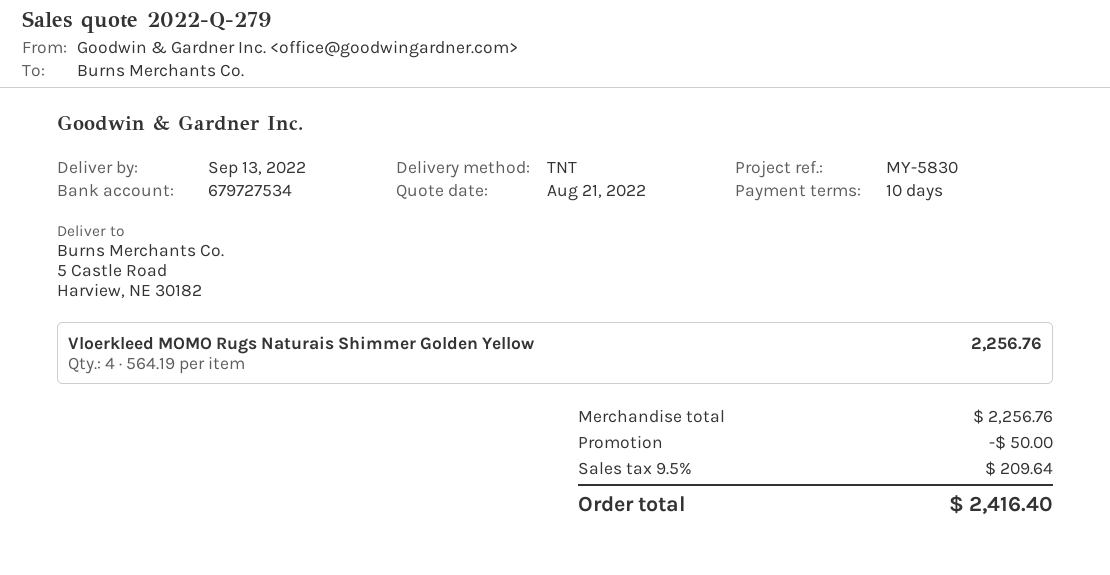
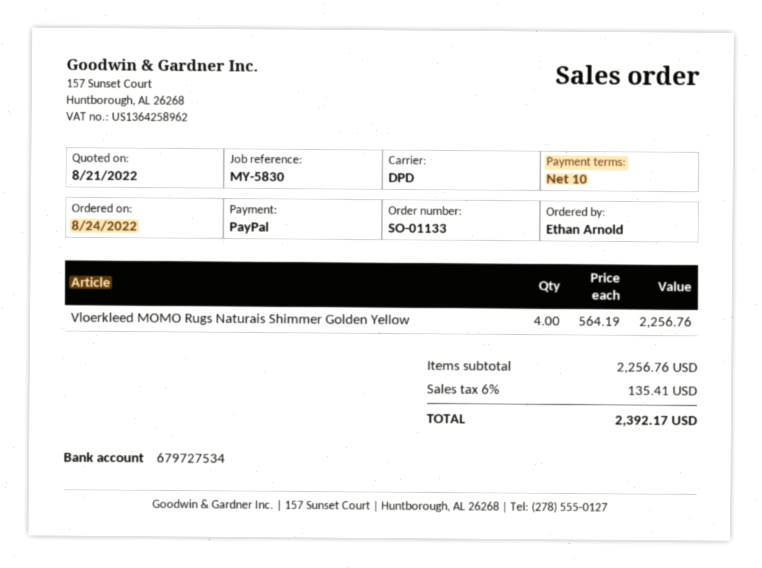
shipping method: TNT -> DPD
discount: 50.00 -> none
tax: 9.5% = 209.64 -> 6% = 135.41
total: 2416.40 -> 2392.17

